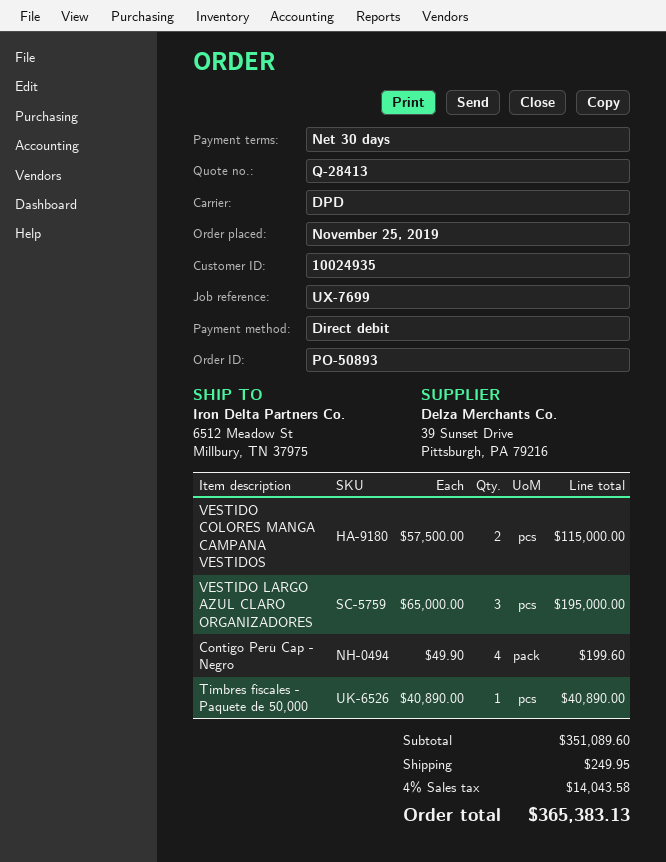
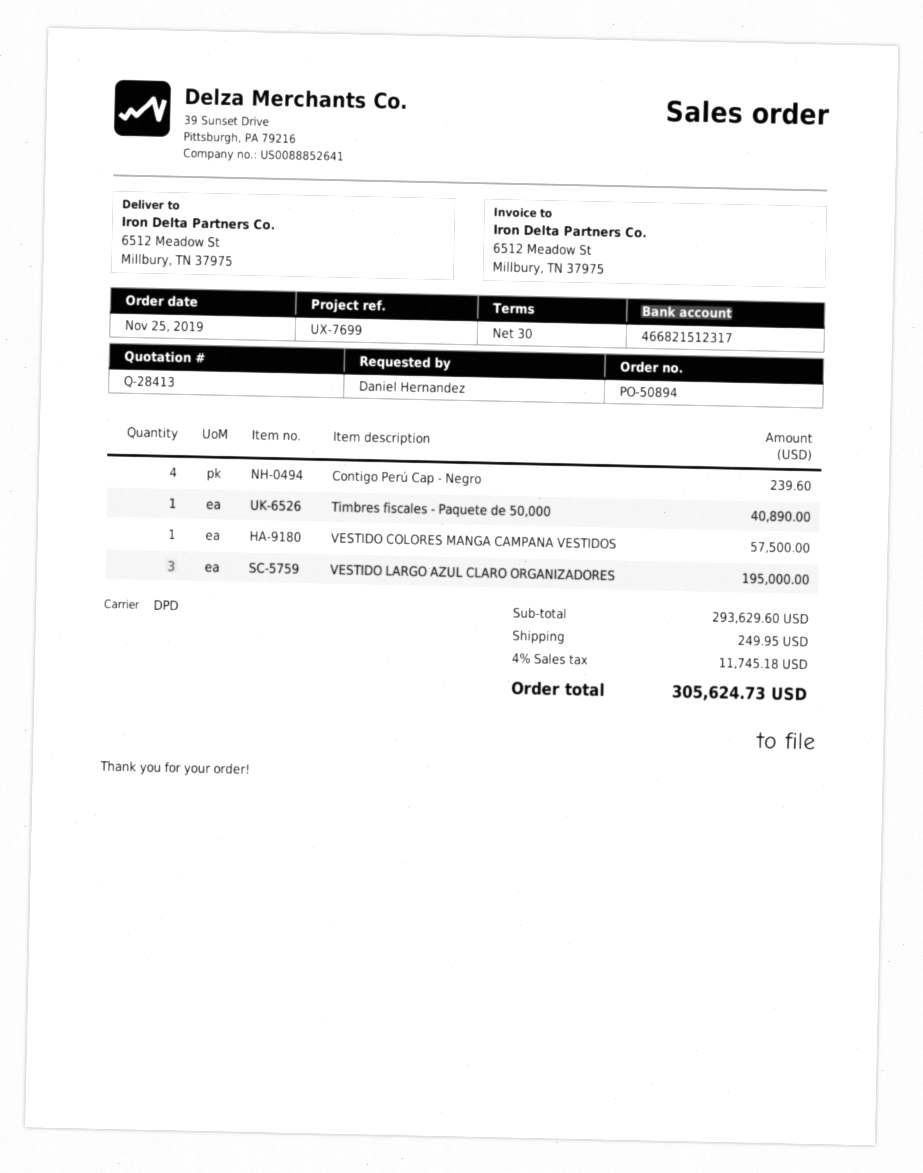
order number: PO-50893 -> PO-50894
VESTIDO COLORES MANGA CAMPANA VESTIDOS: 2 for 115000.00 -> 1 for 57500.00
Contigo Perú Cap - Negro: 4 for 199.60 -> 4 for 239.60
subtotal: 351089.60 -> 293629.60
tax: 4% = 14043.58 -> 4% = 11745.18
total: 365383.13 -> 305624.73

